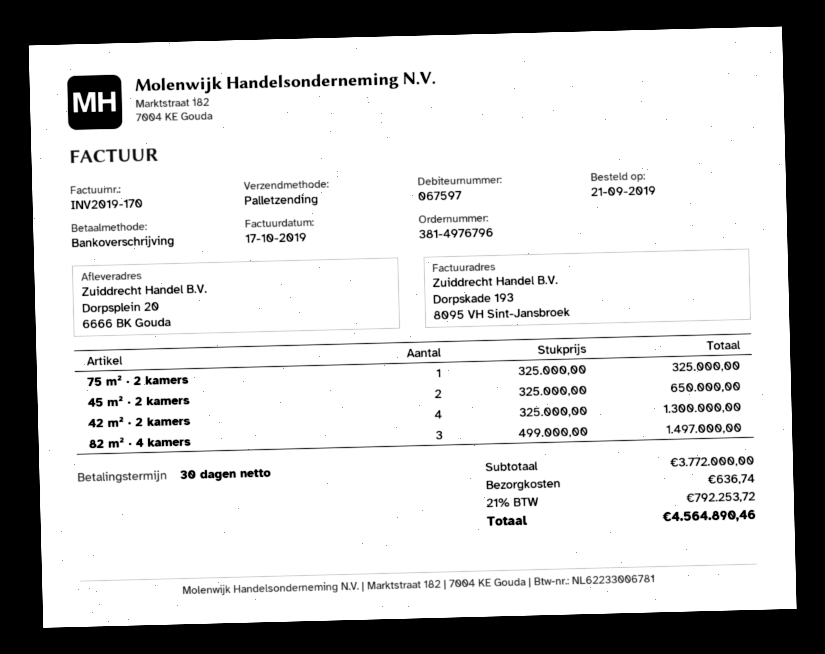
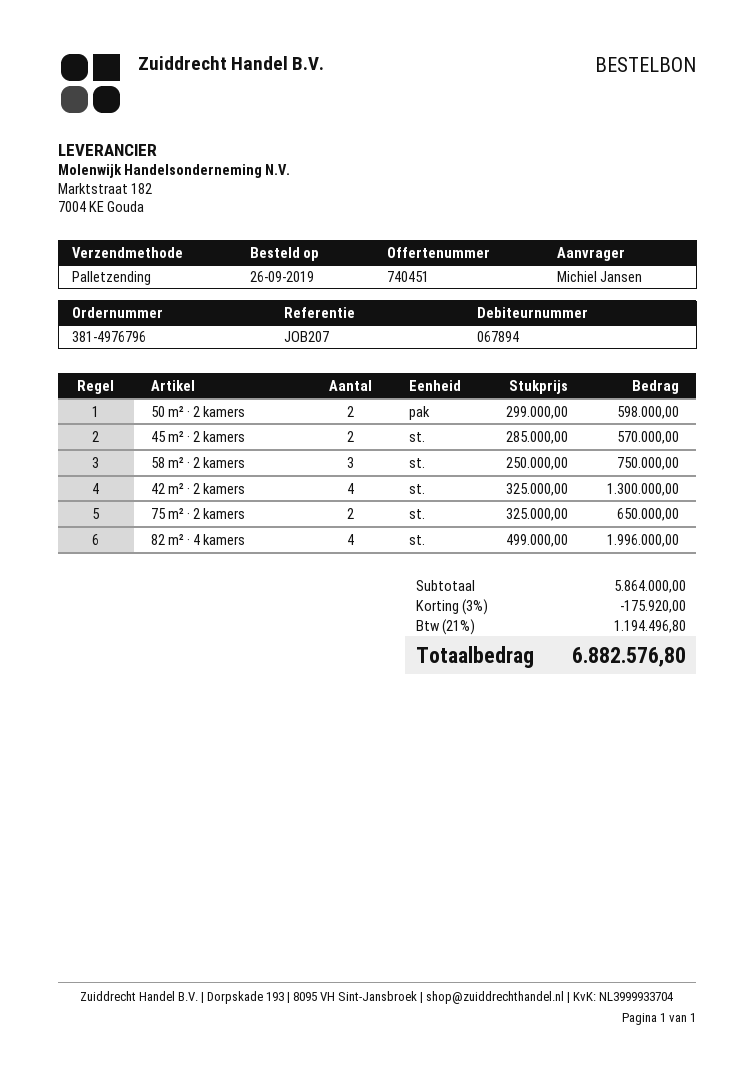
order date: 2019-09-21 -> 2019-09-26
customer number: 067597 -> 067894
75 m² · 2 kamers: 1 x 325000.00 = 325000.00 -> 2 x 325000.00 = 650000.00
45 m² · 2 kamers: 2 x 325000.00 = 650000.00 -> 2 x 285000.00 = 570000.00
82 m² · 4 kamers: 3 x 499000.00 = 1497000.00 -> 4 x 499000.00 = 1996000.00
50 m² · 2 kamers: none -> 2 x 299000.00 = 598000.00
58 m² · 2 kamers: none -> 3 x 250000.00 = 750000.00
subtotal: 3772000.00 -> 5864000.00
discount: none -> 3% = 175920.00
shipping: 636.74 -> none
tax: 21% = 792253.72 -> 21% = 1194496.80
total: 4564890.46 -> 6882576.80

